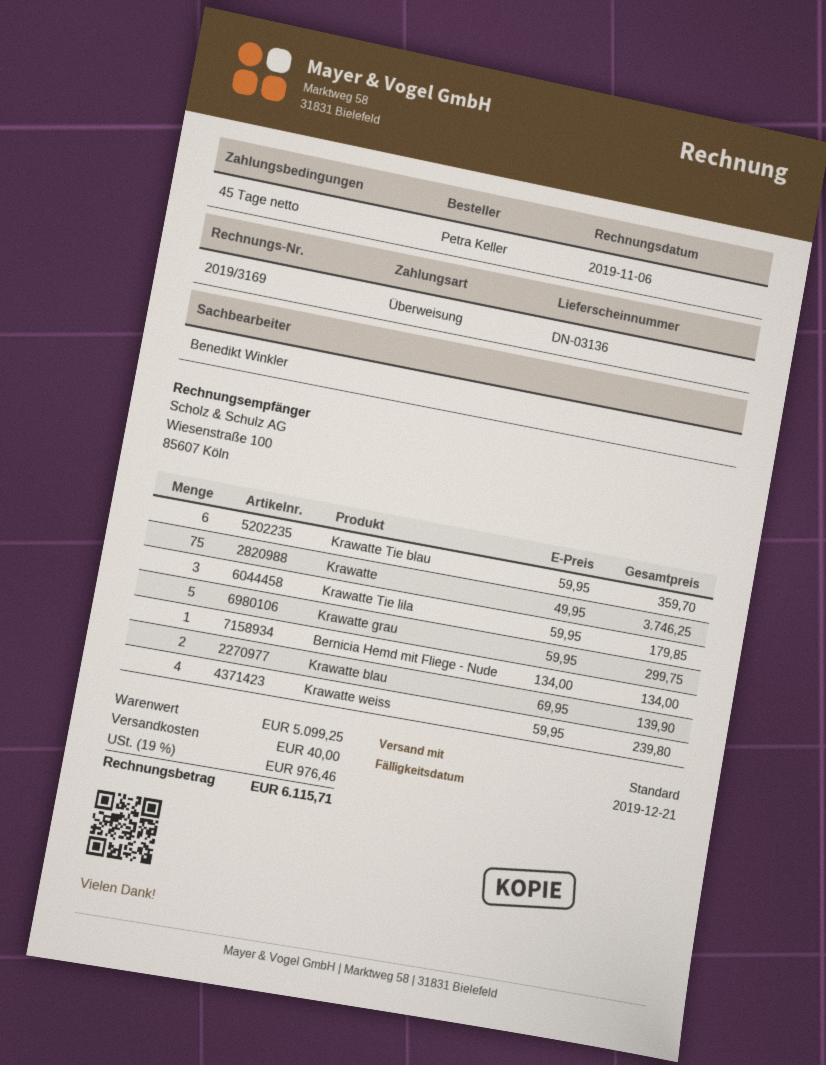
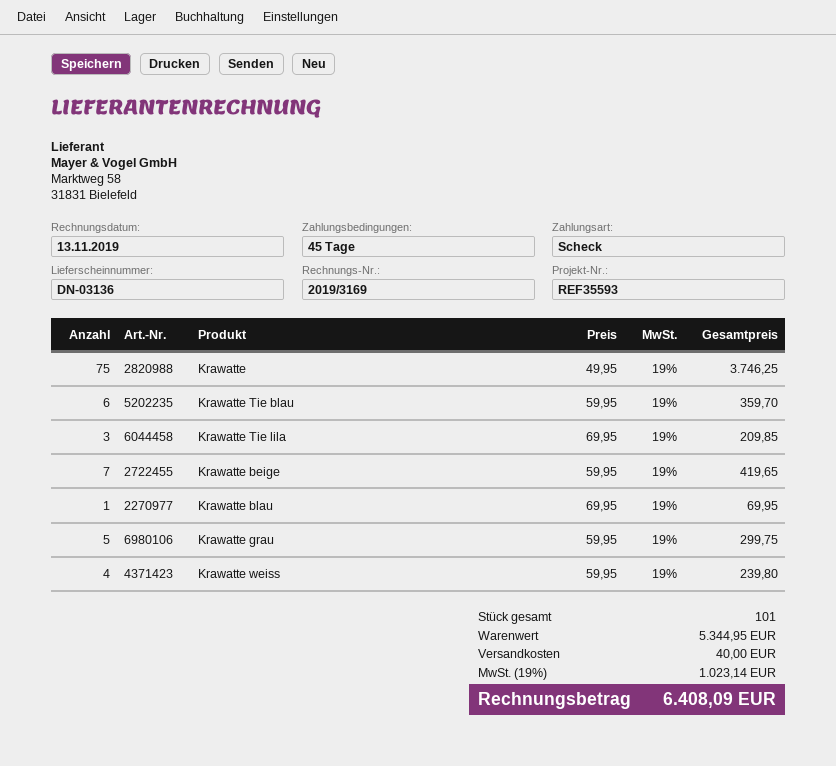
invoice date: 2019-11-06 -> 2019-11-13
payment method: bank transfer -> cheque
Krawatte Tie lila: 3 x 59.95 = 179.85 -> 3 x 69.95 = 209.85
Bernicia Hemd mit Fliege - Nude: 1 x 134.00 = 134.00 -> none
Krawatte blau: 2 x 69.95 = 139.90 -> 1 x 69.95 = 69.95
Krawatte beige: none -> 7 x 59.95 = 419.65
subtotal: 5099.25 -> 5344.95
tax: 19% = 976.46 -> 19% = 1023.14
total: 6115.71 -> 6408.09

